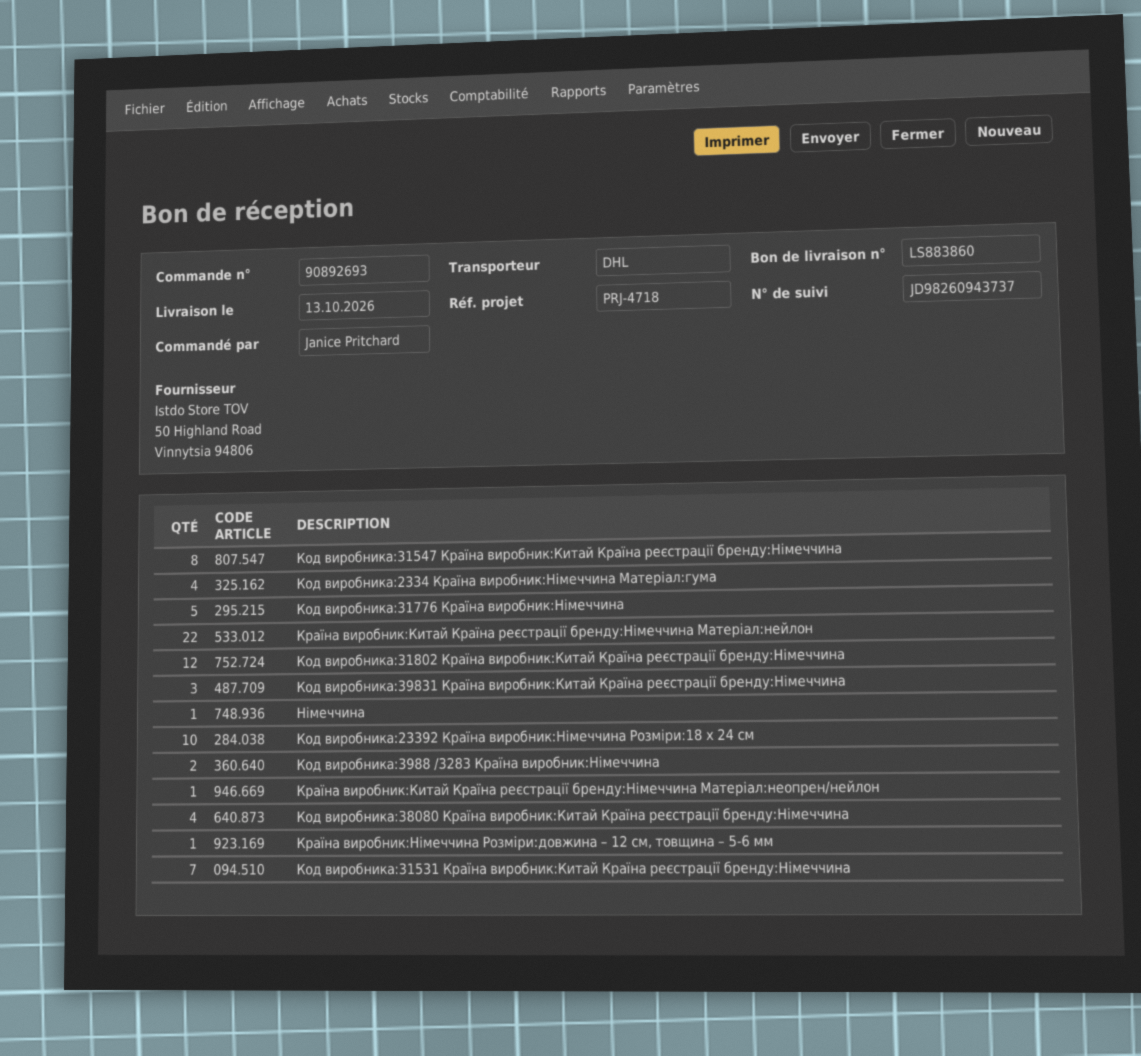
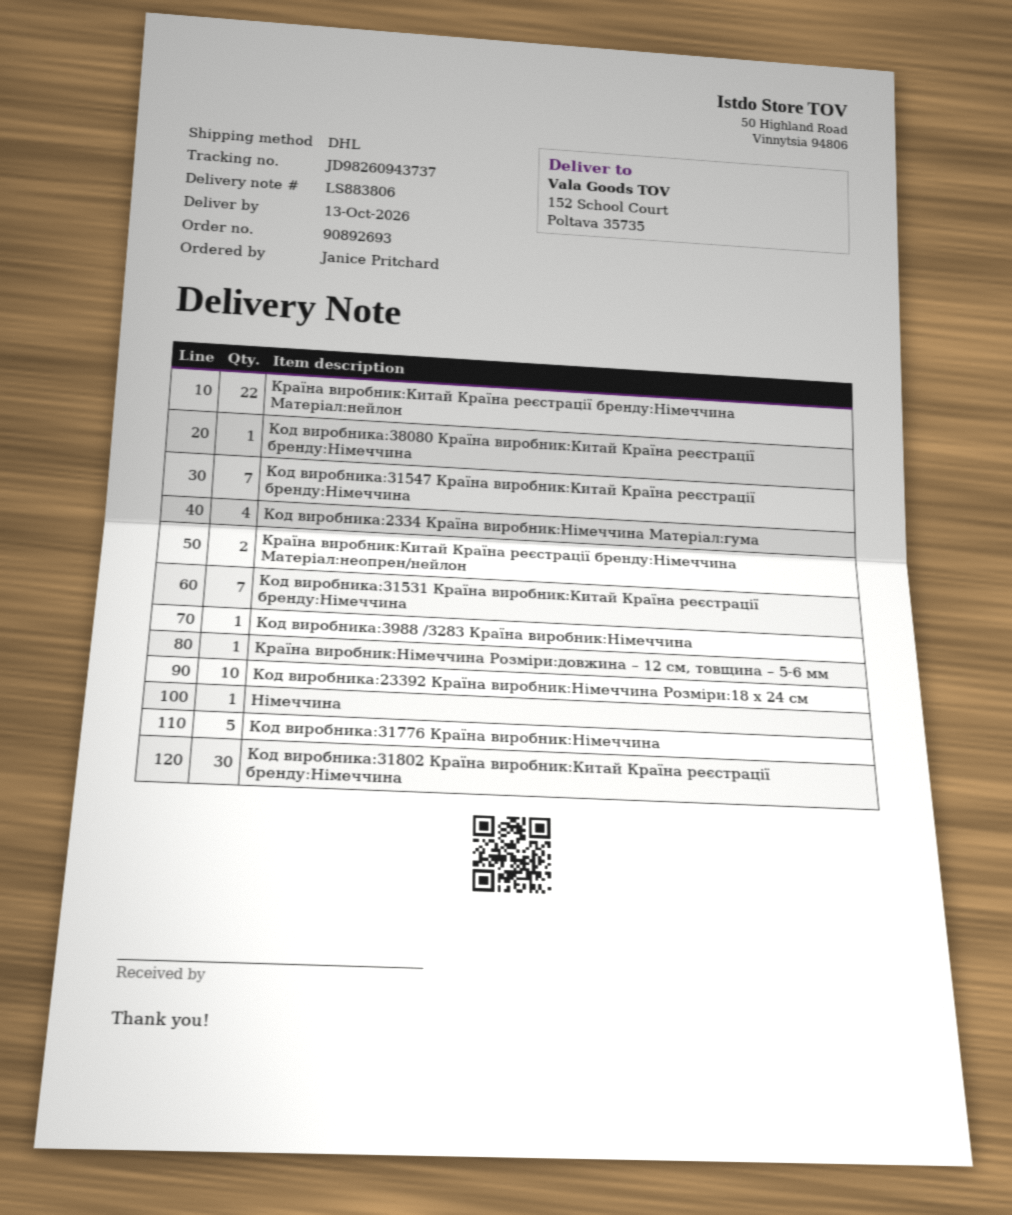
delivery note number: LS883860 -> LS883806
Код виробника:31547 Країна виробник:Китай Країна реєстрації бренду:Німеччина: 8 -> 7
Код виробника:31802 Країна виробник:Китай Країна реєстрації бренду:Німеччина: 12 -> 30
Код виробника:39831 Країна виробник:Китай Країна реєстрації бренду:Німеччина: 3 -> none
Код виробника:3988 /3283 Країна виробник:Німеччина: 2 -> 1
Країна виробник:Китай Країна реєстрації бренду:Німеччина Матеріал:неопрен/нейлон: 1 -> 2
Код виробника:38080 Країна виробник:Китай Країна реєстрації бренду:Німеччина: 4 -> 1

